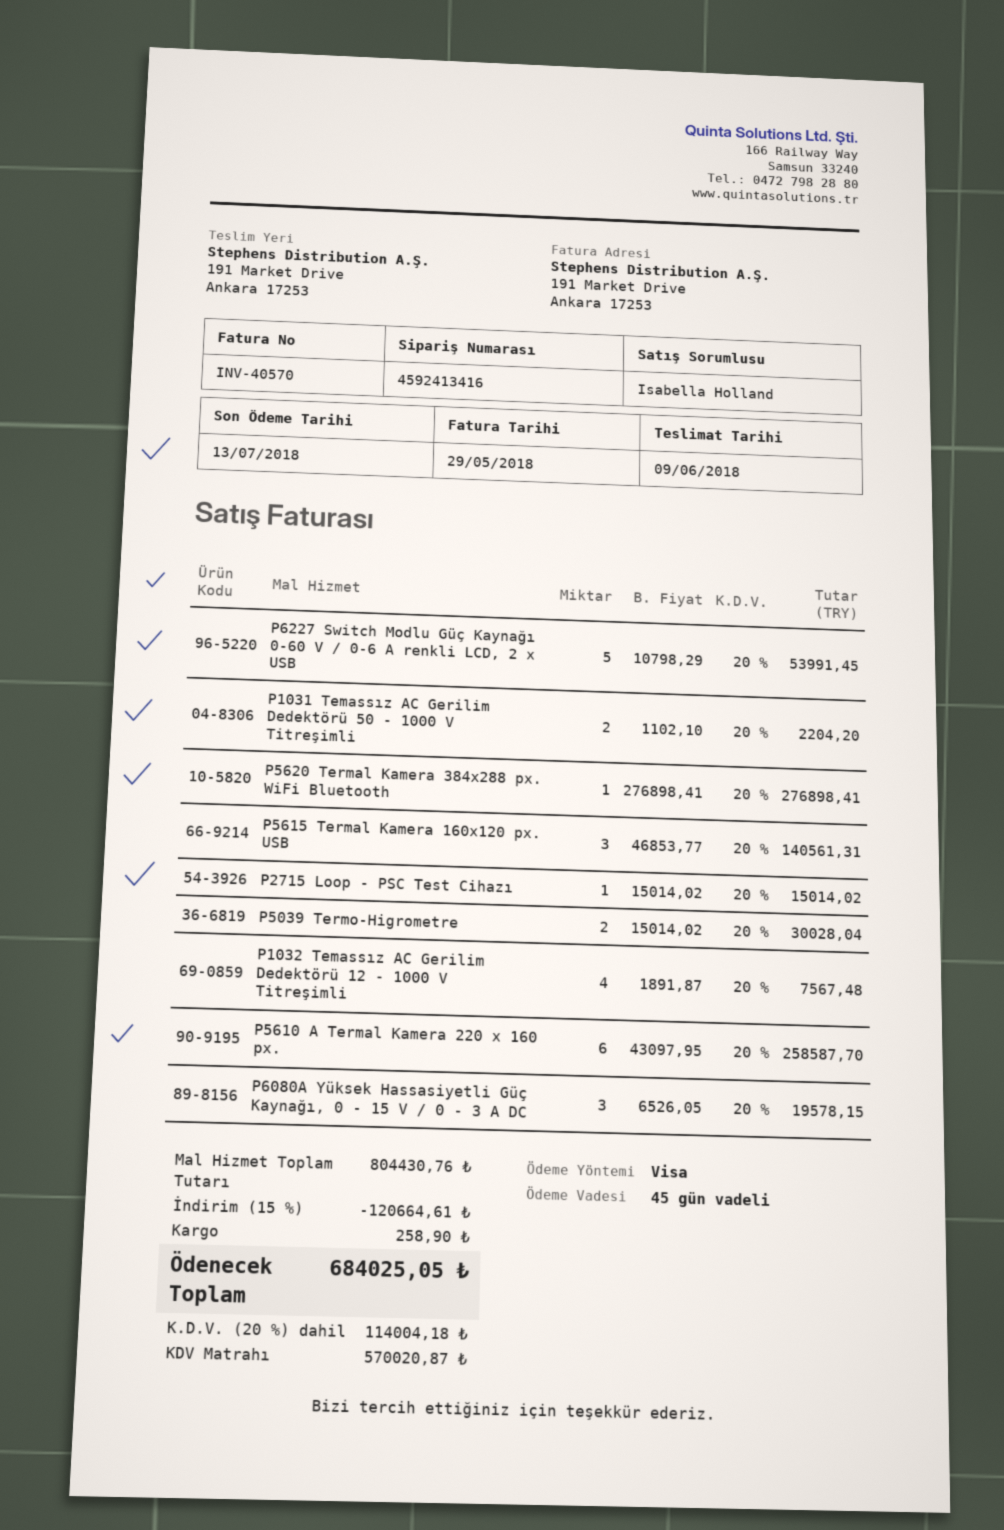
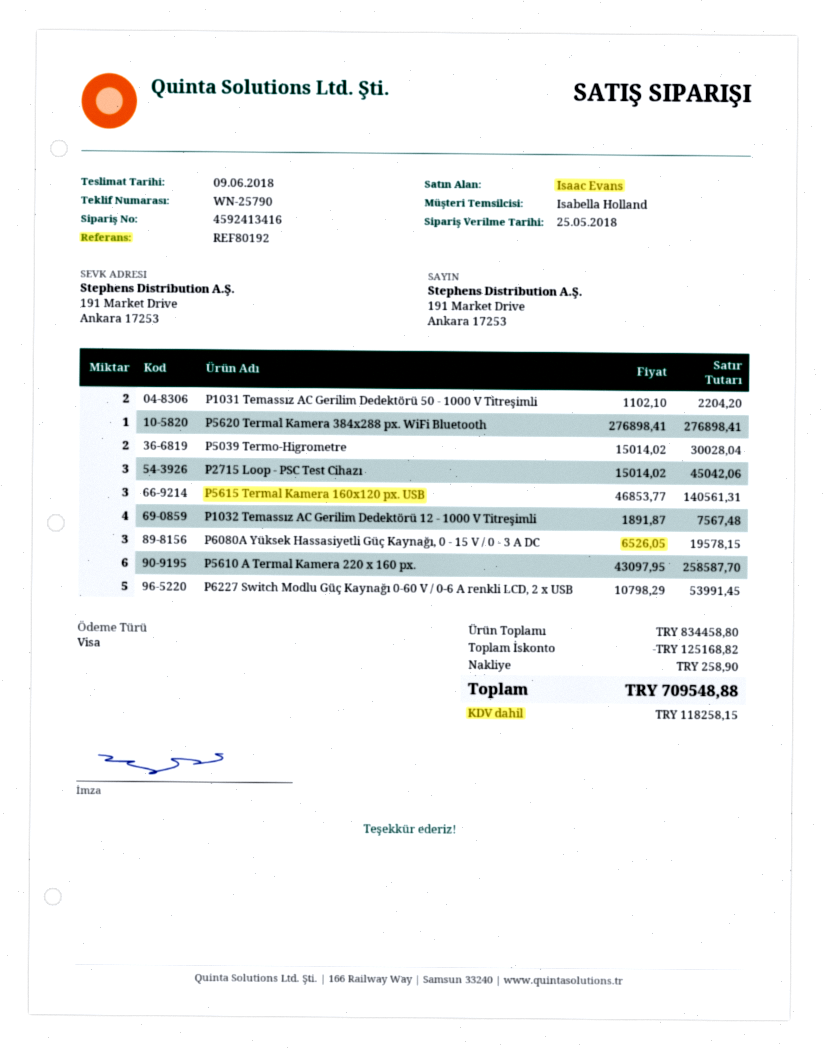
P2715 Loop - PSC Test Cihazı: 1 x 15014.02 = 15014.02 -> 3 x 15014.02 = 45042.06
subtotal: 804430.76 -> 834458.80
discount: 120664.61 -> 125168.82
tax: 114004.18 -> 118258.15
total: 684025.05 -> 709548.88

